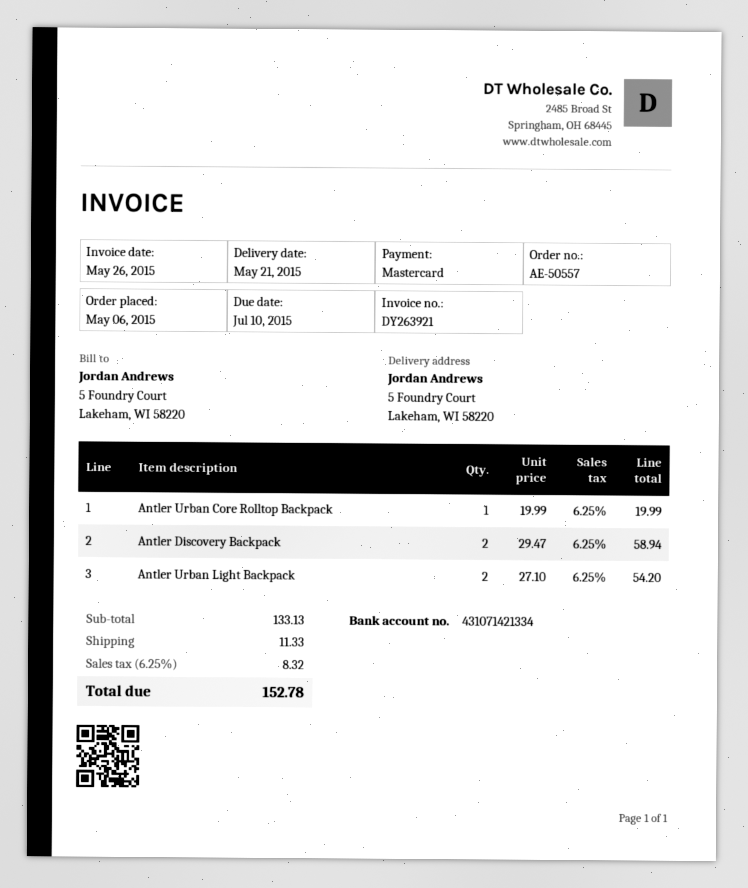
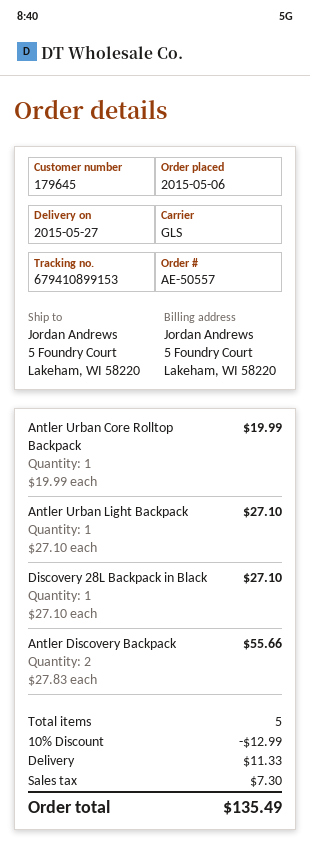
delivery date: 2015-05-21 -> 2015-05-27
Antler Discovery Backpack: 2 x 29.47 = 58.94 -> 2 x 27.83 = 55.66
Antler Urban Light Backpack: 2 x 27.10 = 54.20 -> 1 x 27.10 = 27.10
Discovery 28L Backpack in Black: none -> 1 x 27.10 = 27.10
discount: none -> 10% = 12.99
tax: 8.32 -> 7.30
total: 152.78 -> 135.49

